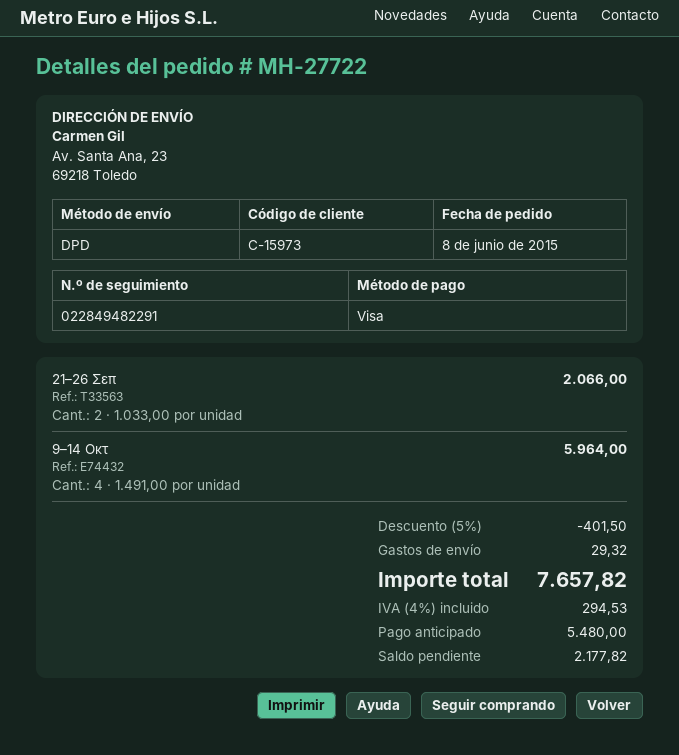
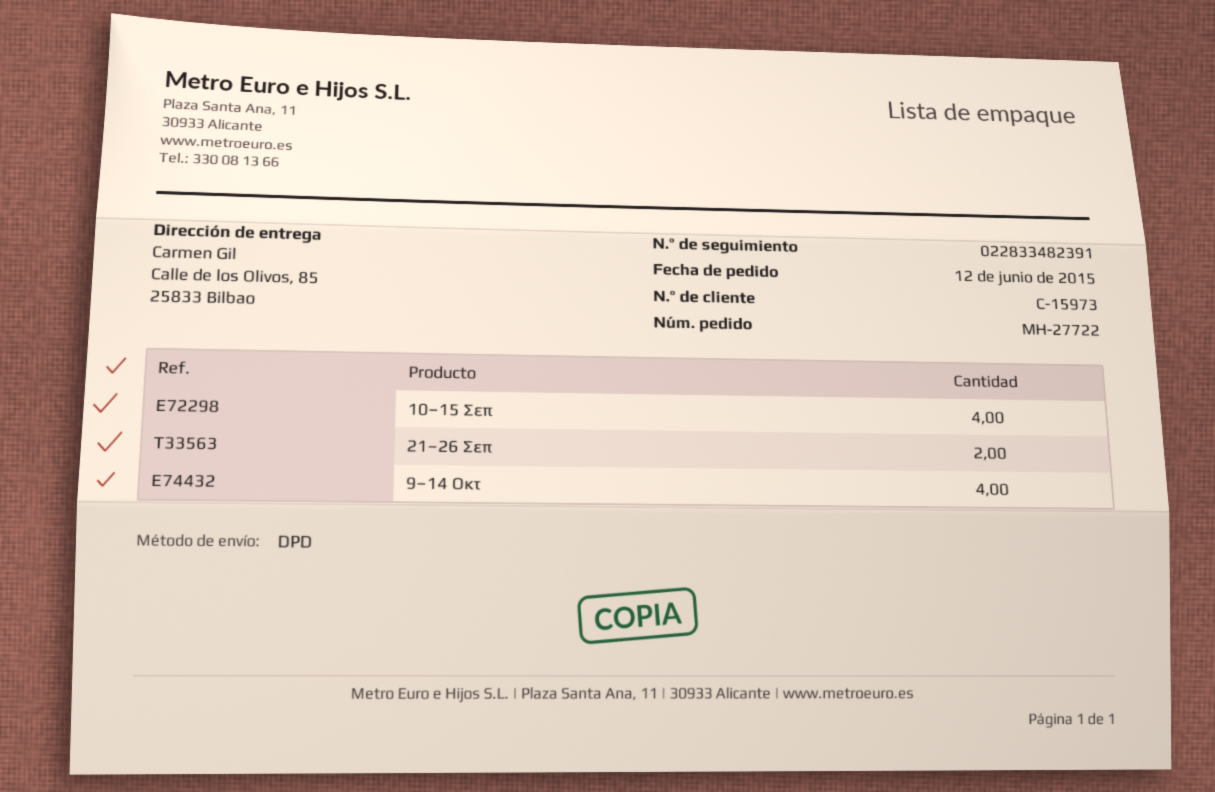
order date: 2015-06-08 -> 2015-06-12
tracking number: 022849482291 -> 022833482391
ship to: Av. Santa Ana, 23, 69218 Toledo -> Calle de los Olivos, 85, 25833 Bilbao
10–15 Σεπ: none -> 4

